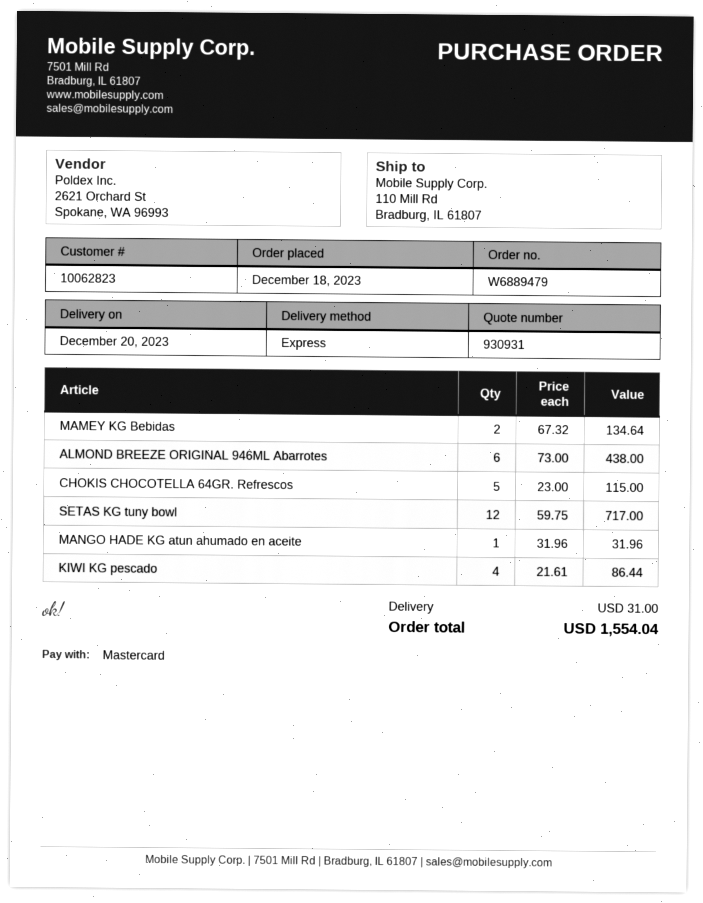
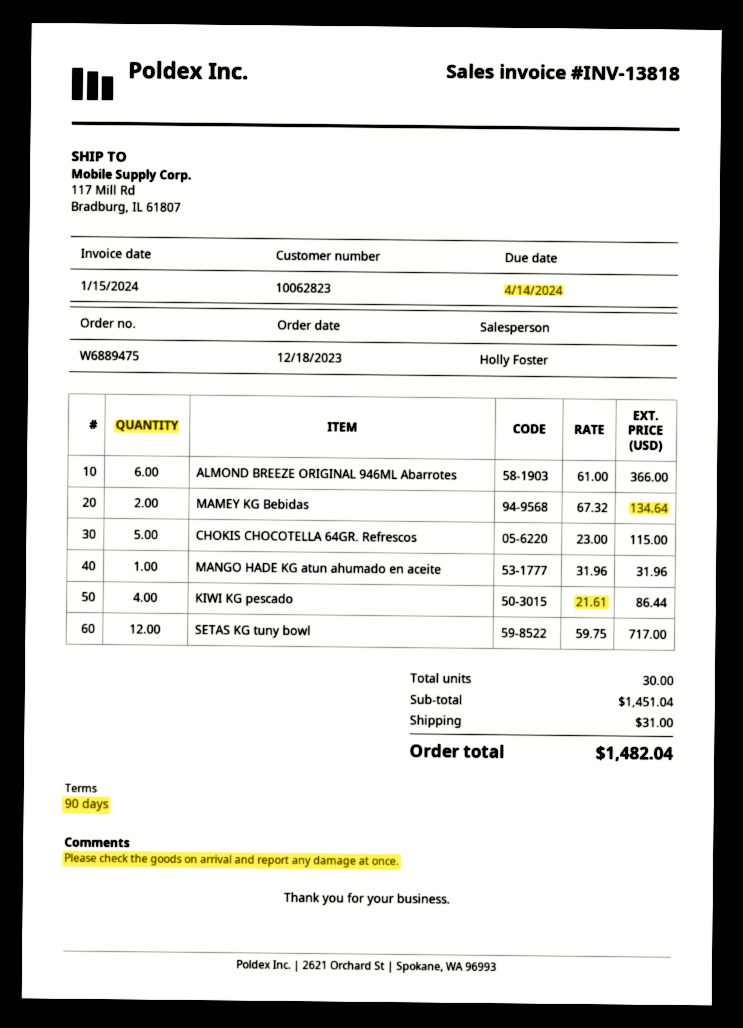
order number: W6889479 -> W6889475
ship to: 110 Mill Rd, Bradburg, IL 61807 -> 117 Mill Rd, Bradburg, IL 61807
ALMOND BREEZE ORIGINAL 946ML Abarrotes: 6 x 73.00 = 438.00 -> 6 x 61.00 = 366.00
total: 1554.04 -> 1482.04

